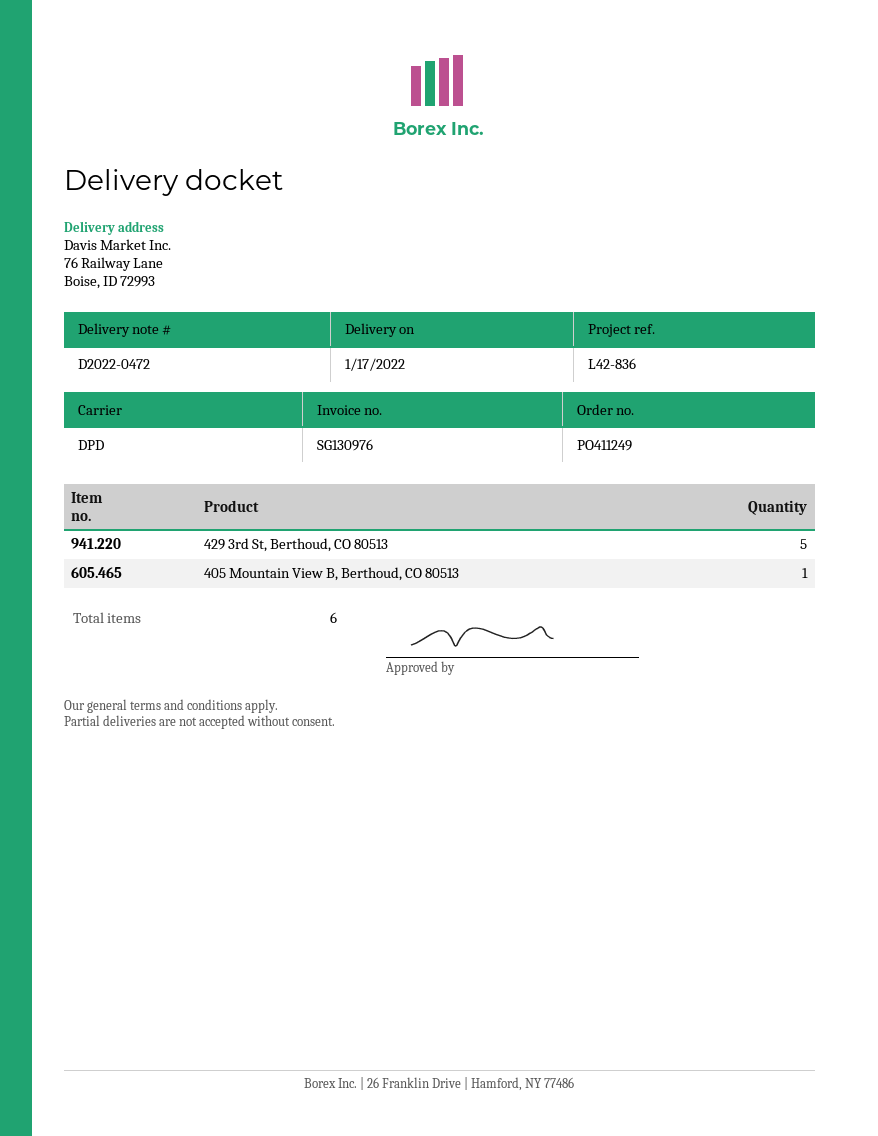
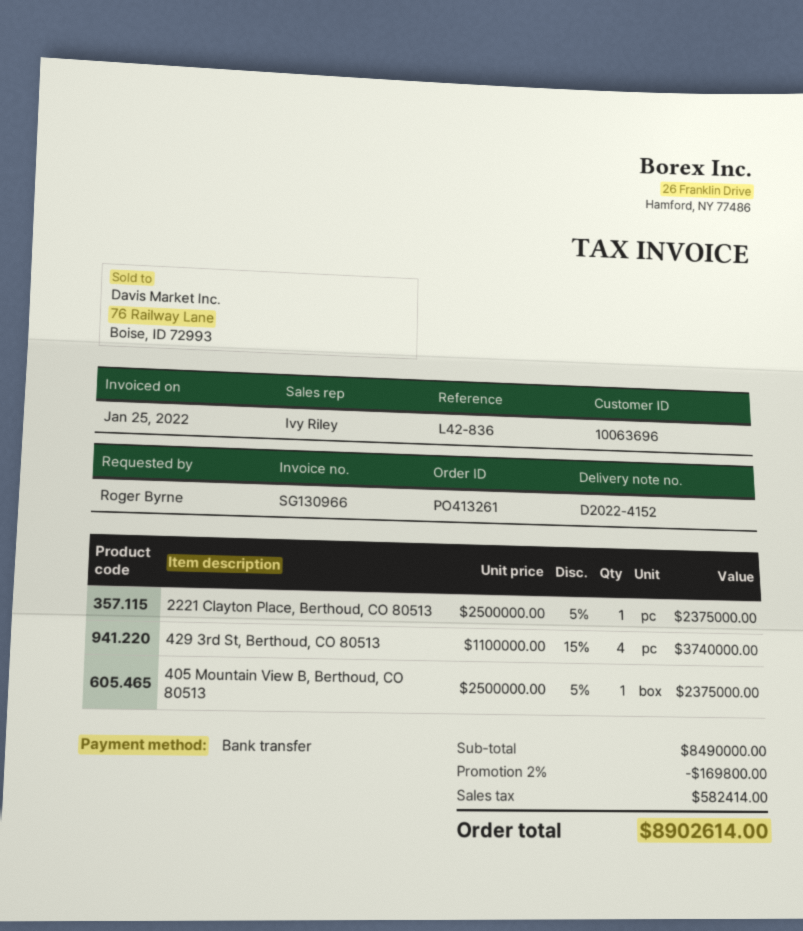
order number: PO411249 -> PO413261
delivery note number: D2022-0472 -> D2022-4152
invoice number: SG130976 -> SG130966
429 3rd St, Berthoud, CO 80513: 5 -> 4
2221 Clayton Place, Berthoud, CO 80513: none -> 1

